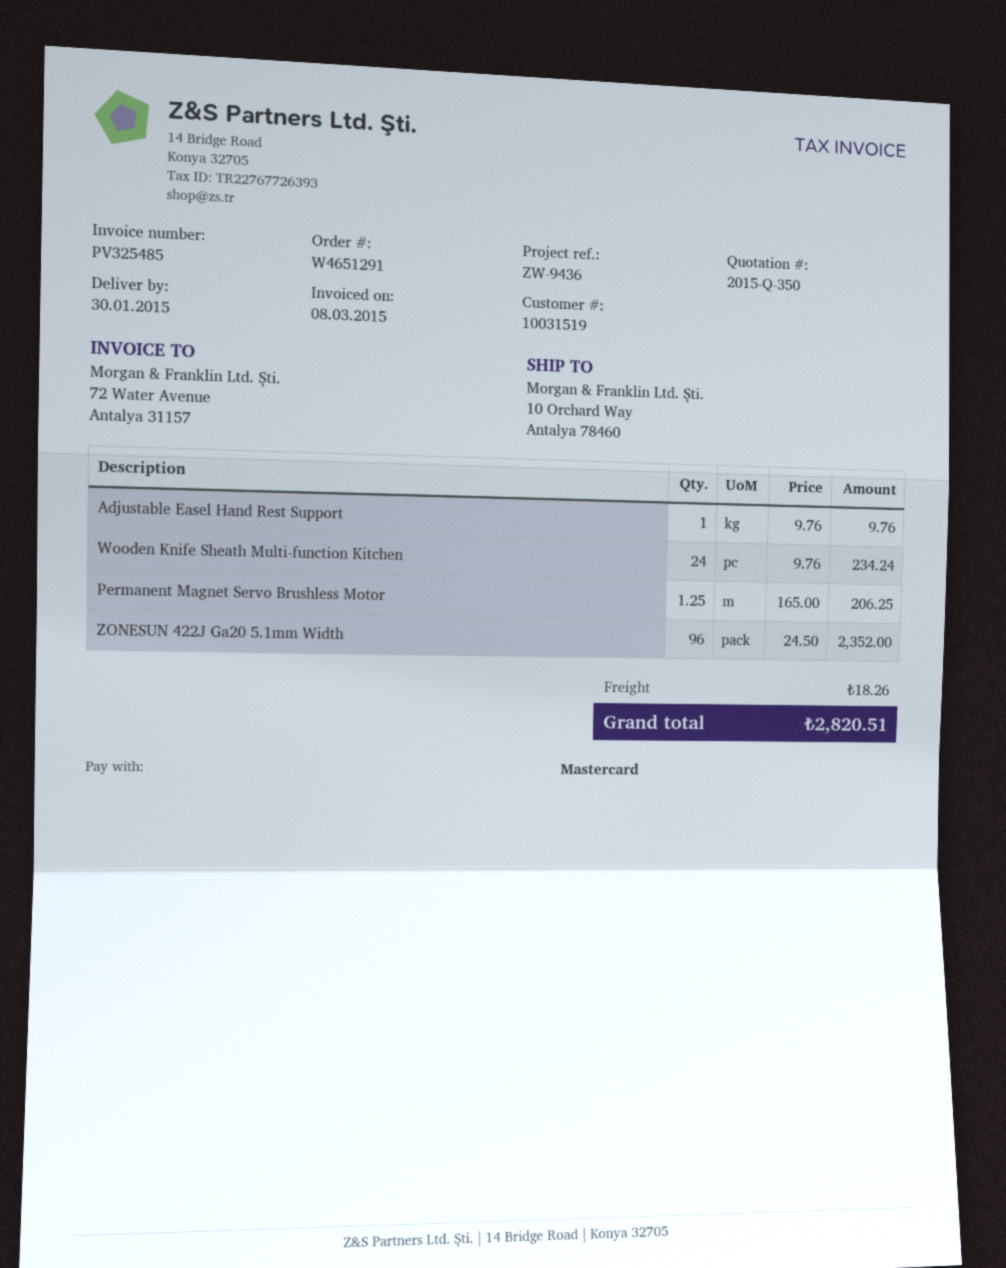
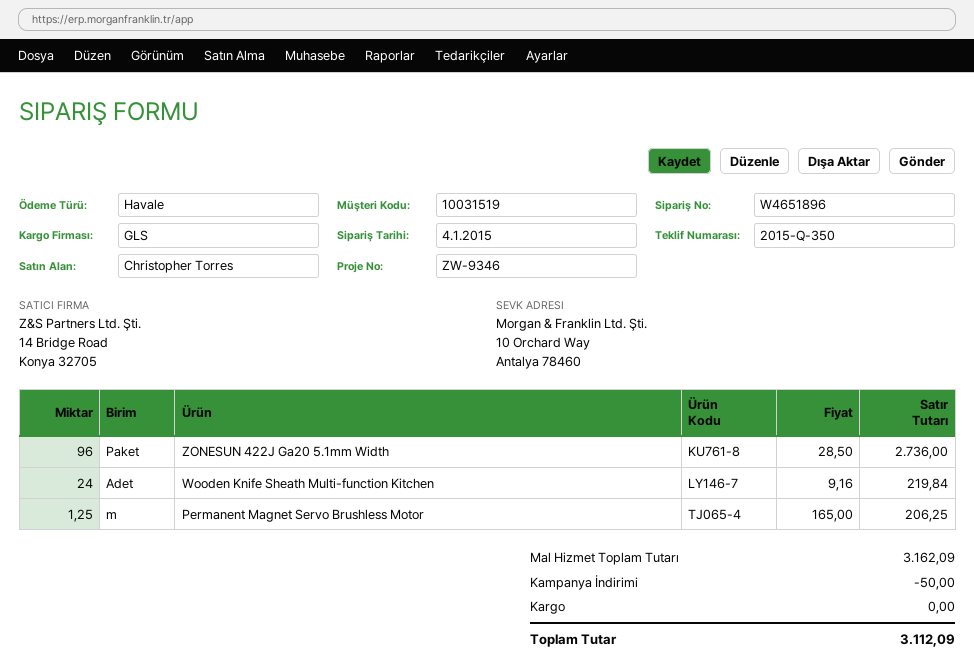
order number: W4651291 -> W4651896
reference: ZW-9436 -> ZW-9346
payment method: Mastercard -> bank transfer
Adjustable Easel Hand Rest Support: 1 x 9.76 = 9.76 -> none
Wooden Knife Sheath Multi-function Kitchen: 24 x 9.76 = 234.24 -> 24 x 9.16 = 219.84
ZONESUN 422J Ga20 5.1mm Width: 96 x 24.50 = 2352.00 -> 96 x 28.50 = 2736.00
discount: none -> 50.00
shipping: 18.26 -> 0.00
total: 2820.51 -> 3112.09

